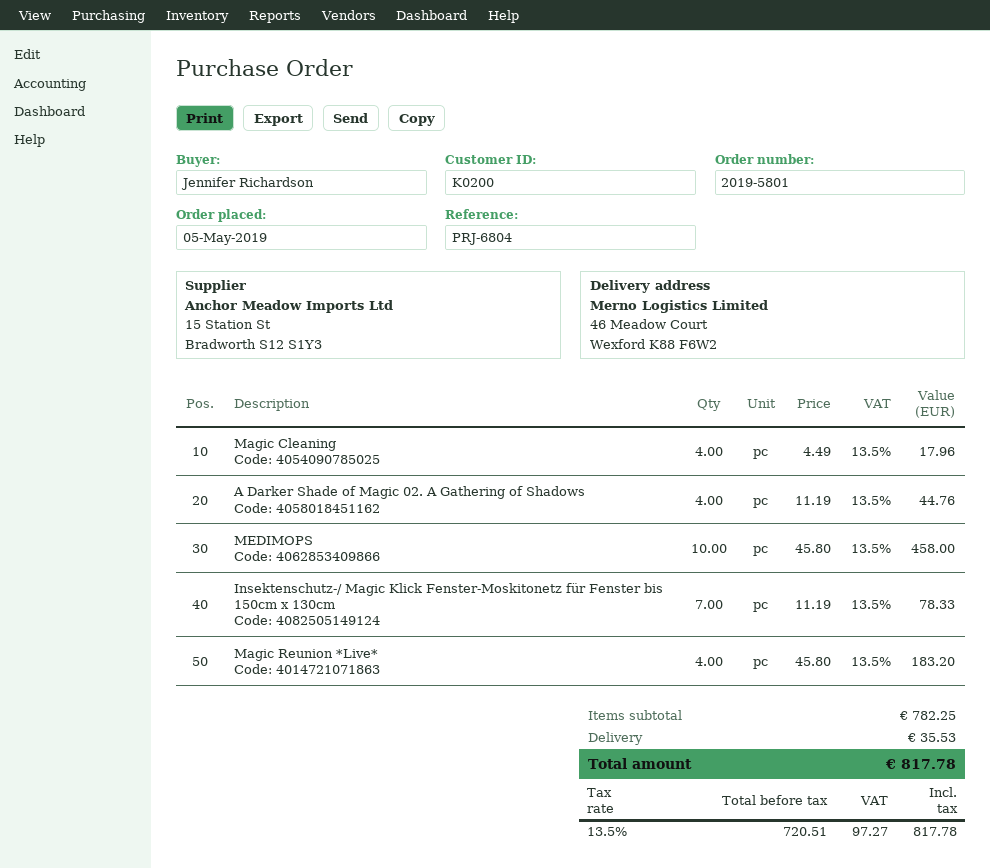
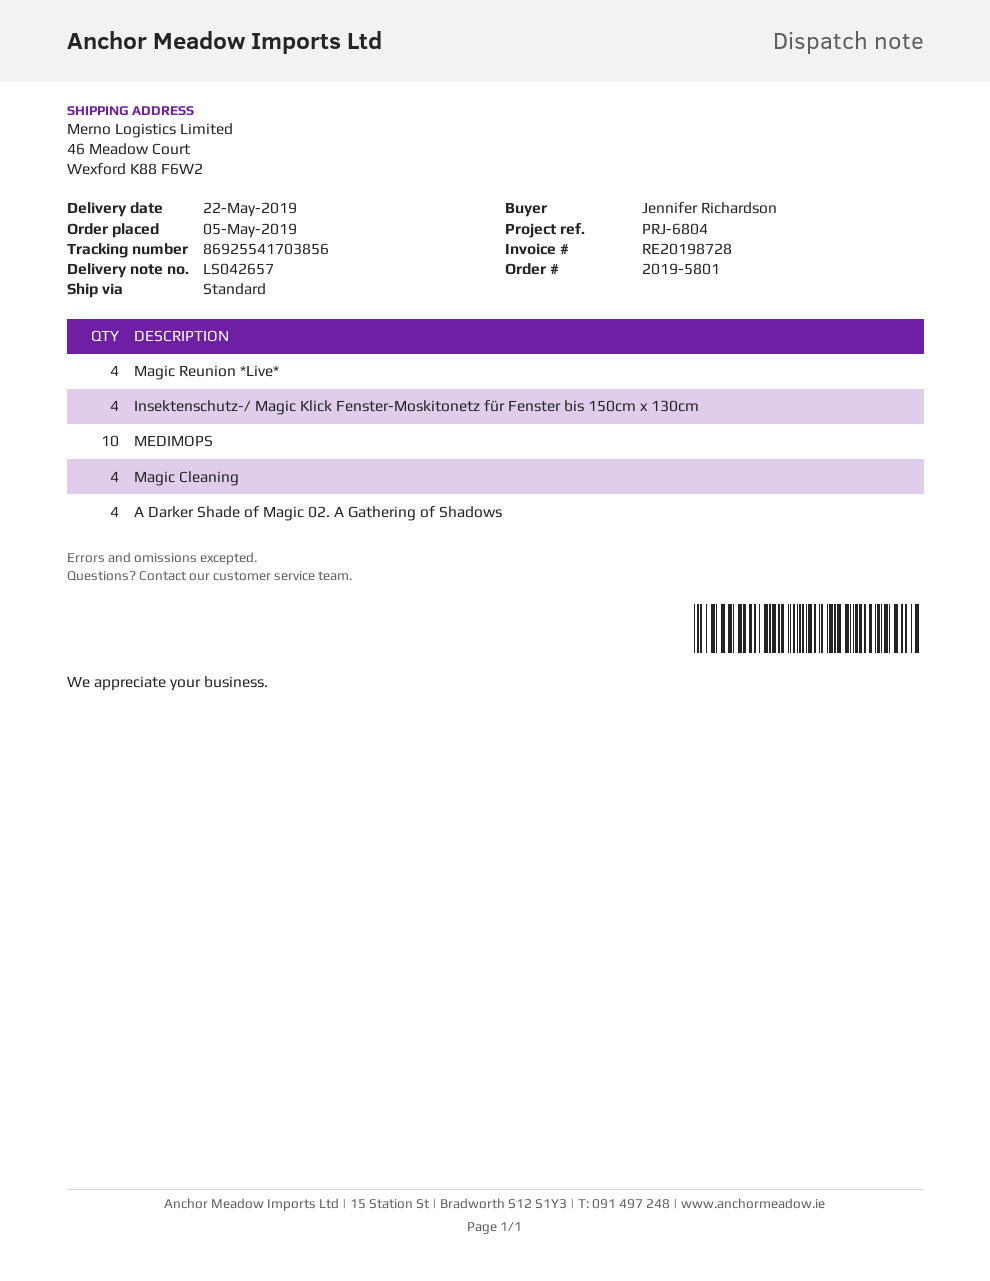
Insektenschutz-/ Magic Klick Fenster-Moskitonetz für Fenster bis 150cm x 130cm: 7 -> 4

